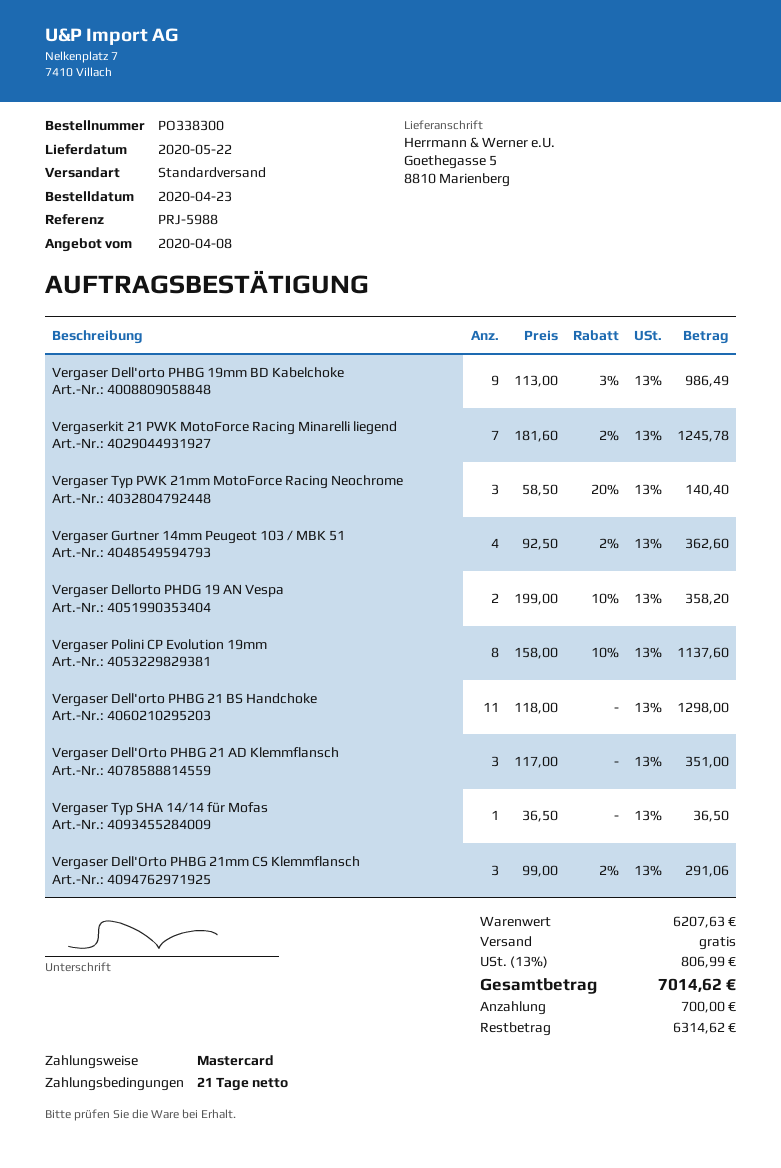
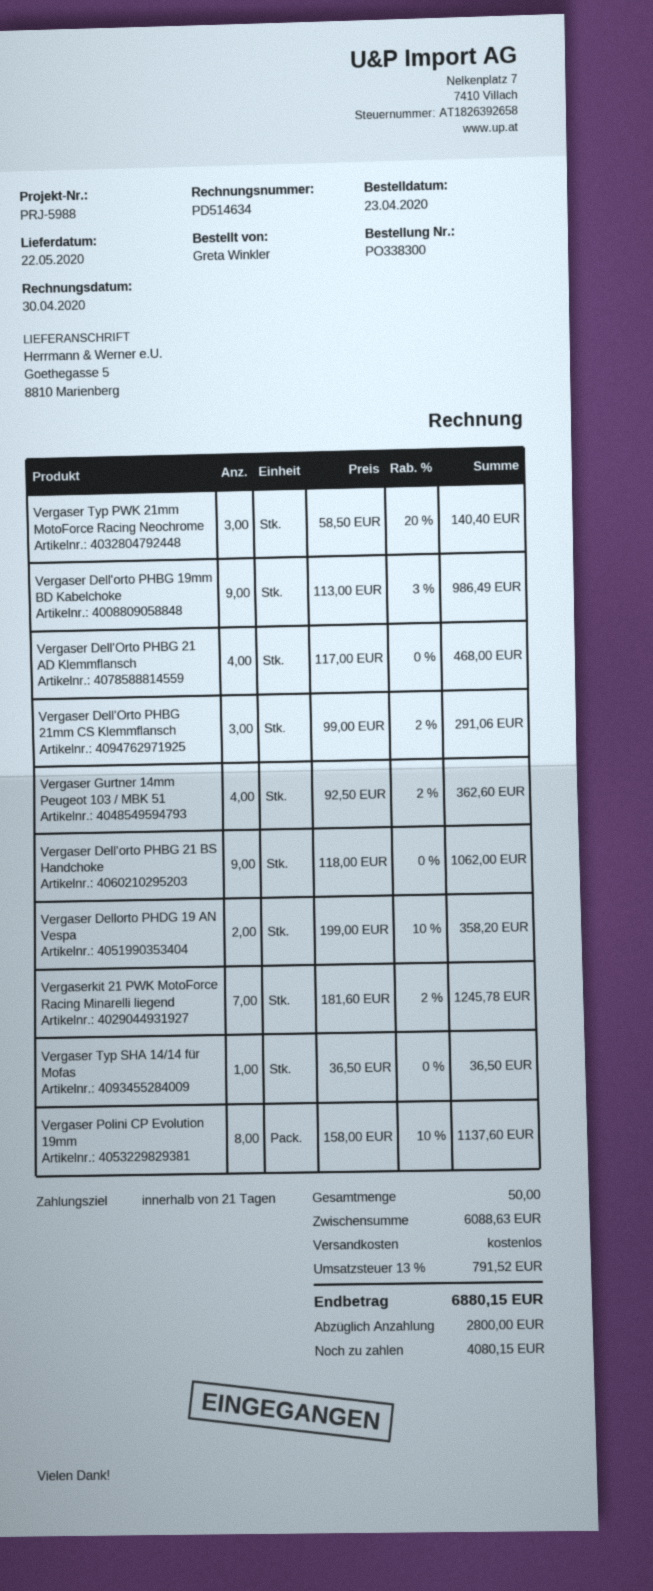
Vergaser Dell'orto PHBG 21 BS Handchoke: 11 x 118.00 = 1298.00 -> 9 x 118.00 = 1062.00
Vergaser Dell'Orto PHBG 21 AD Klemmflansch: 3 x 117.00 = 351.00 -> 4 x 117.00 = 468.00
subtotal: 6207.63 -> 6088.63
tax: 13% = 806.99 -> 13% = 791.52
total: 7014.62 -> 6880.15
deposit: 700.00 -> 2800.00
balance: 6314.62 -> 4080.15

